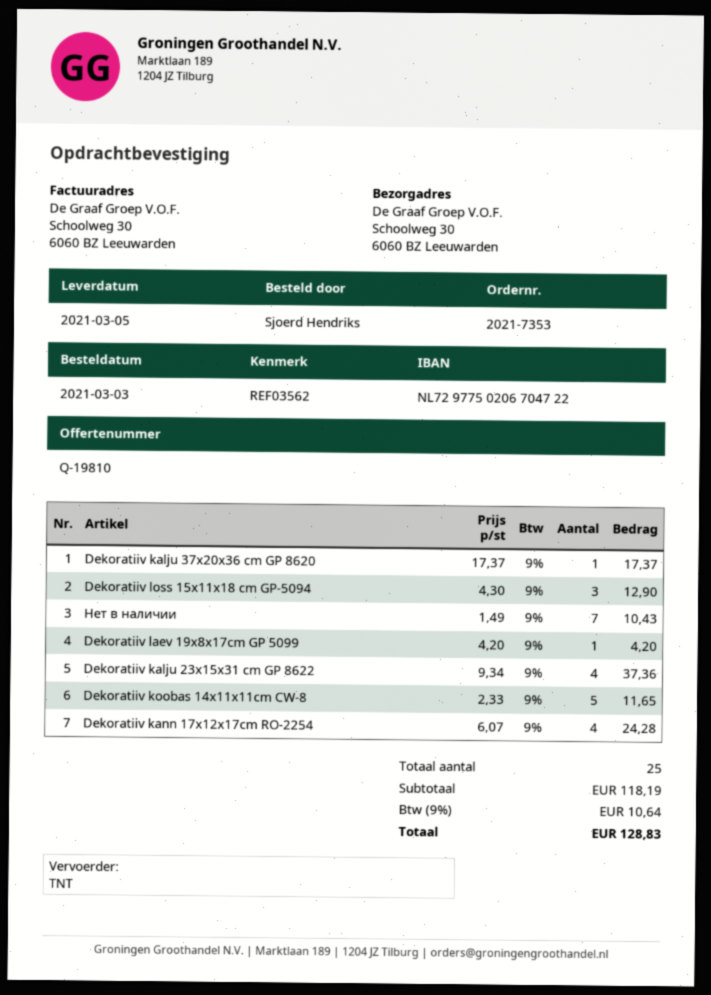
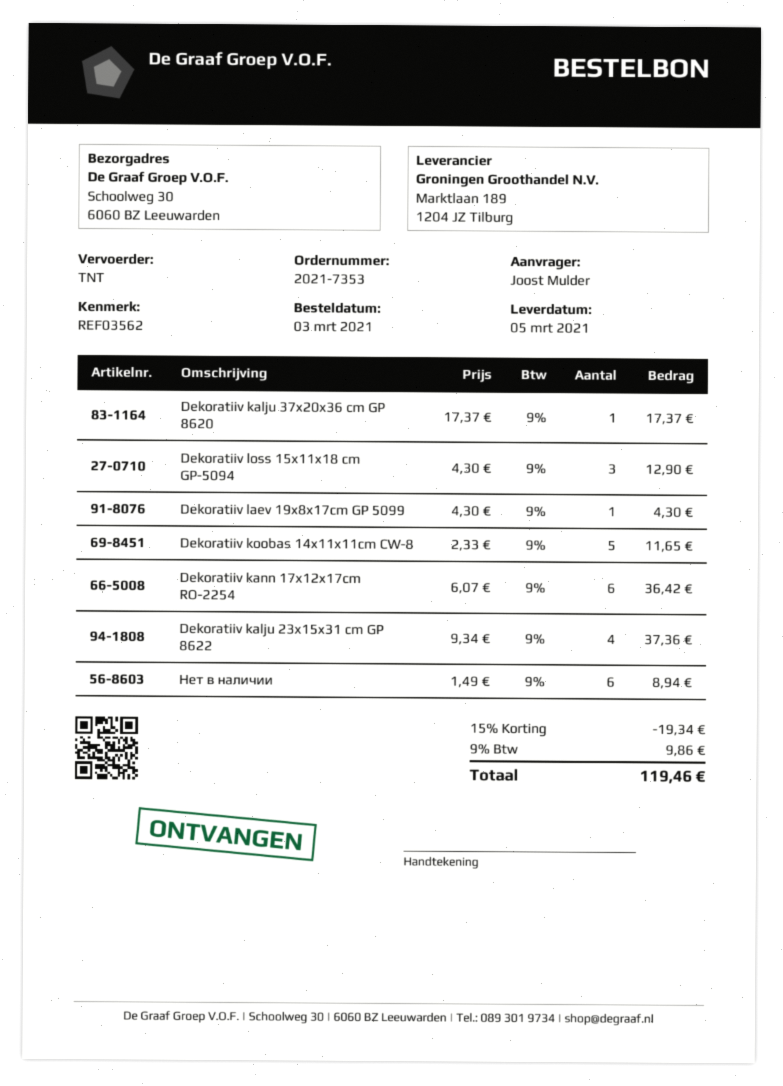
ordered by: Sjoerd Hendriks -> Joost Mulder
Нет в наличии: 7 x 1.49 = 10.43 -> 6 x 1.49 = 8.94
Dekoratiiv laev 19x8x17cm GP 5099: 1 x 4.20 = 4.20 -> 1 x 4.30 = 4.30
Dekoratiiv kann 17x12x17cm RO-2254: 4 x 6.07 = 24.28 -> 6 x 6.07 = 36.42
discount: none -> 15% = 19.34
tax: 9% = 10.64 -> 9% = 9.86
total: 128.83 -> 119.46

